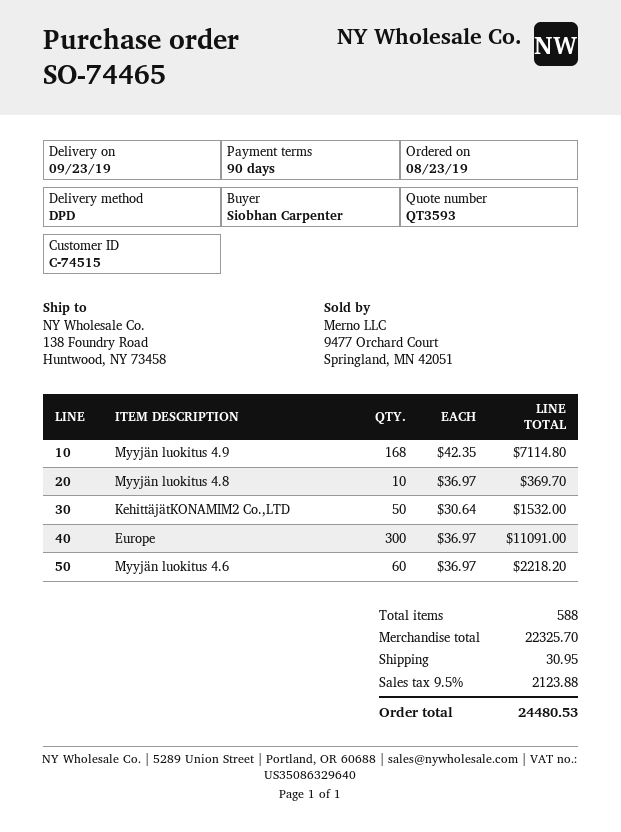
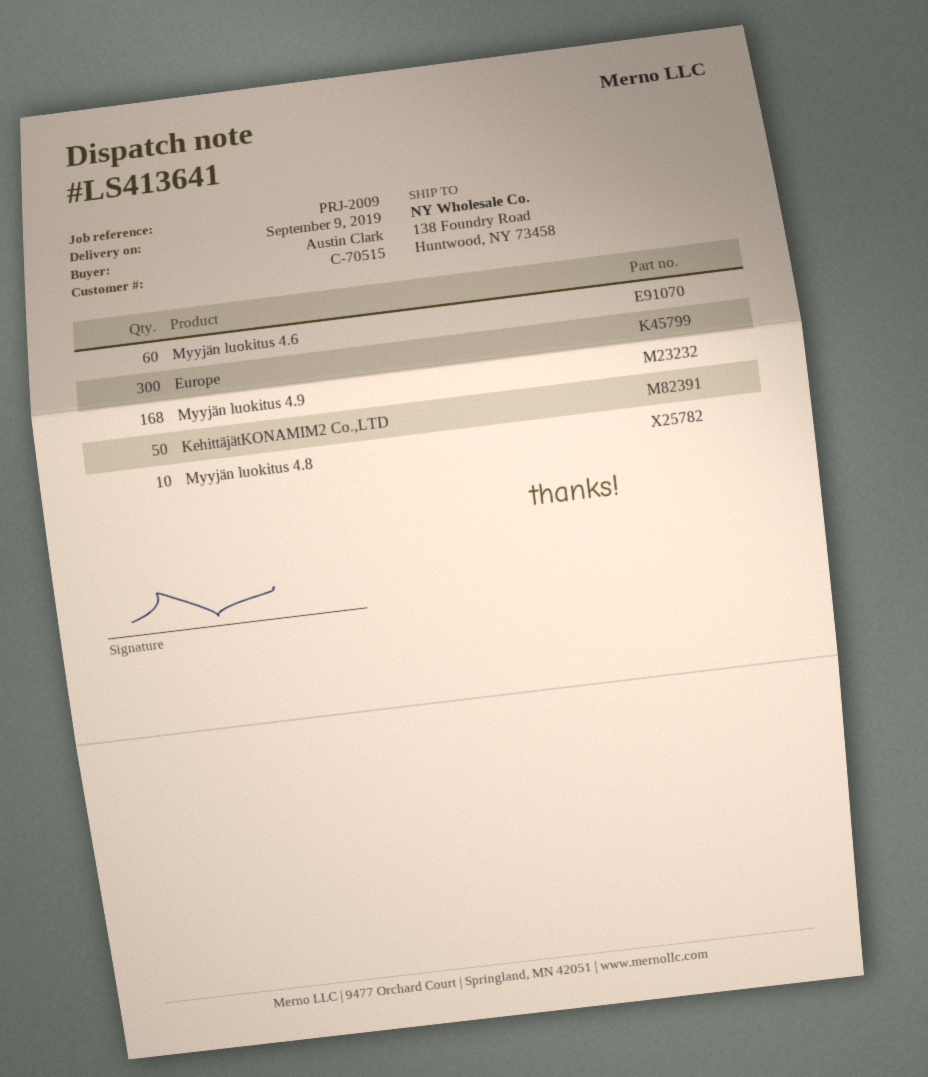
delivery date: 2019-09-23 -> 2019-09-09
customer number: C-74515 -> C-70515
ordered by: Siobhan Carpenter -> Austin Clark

